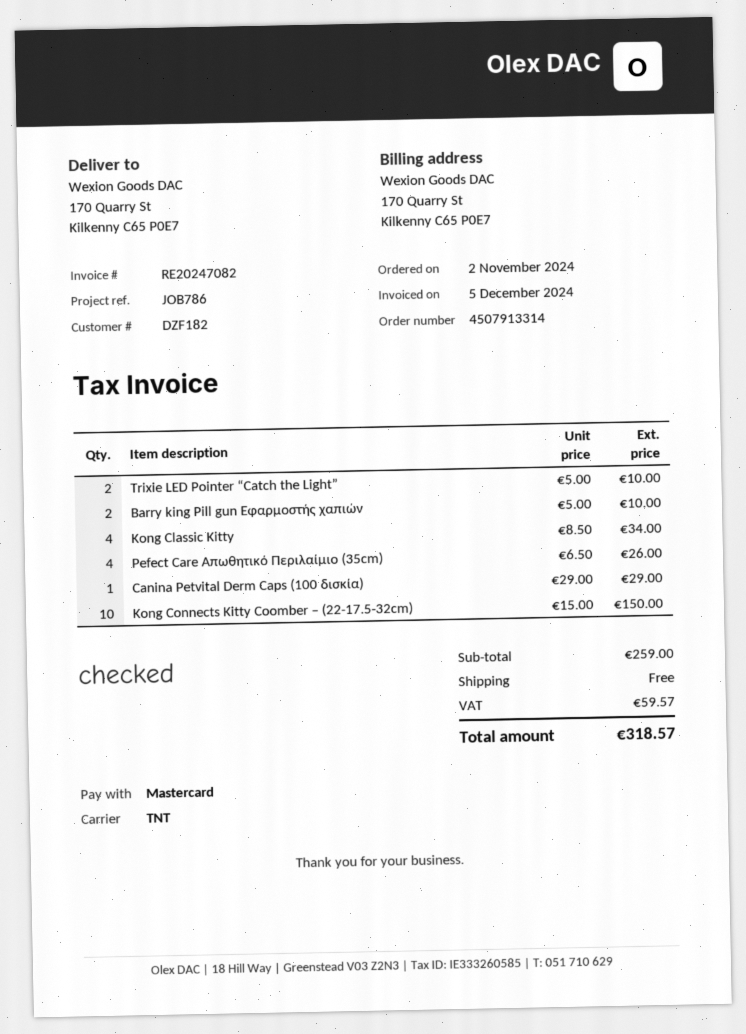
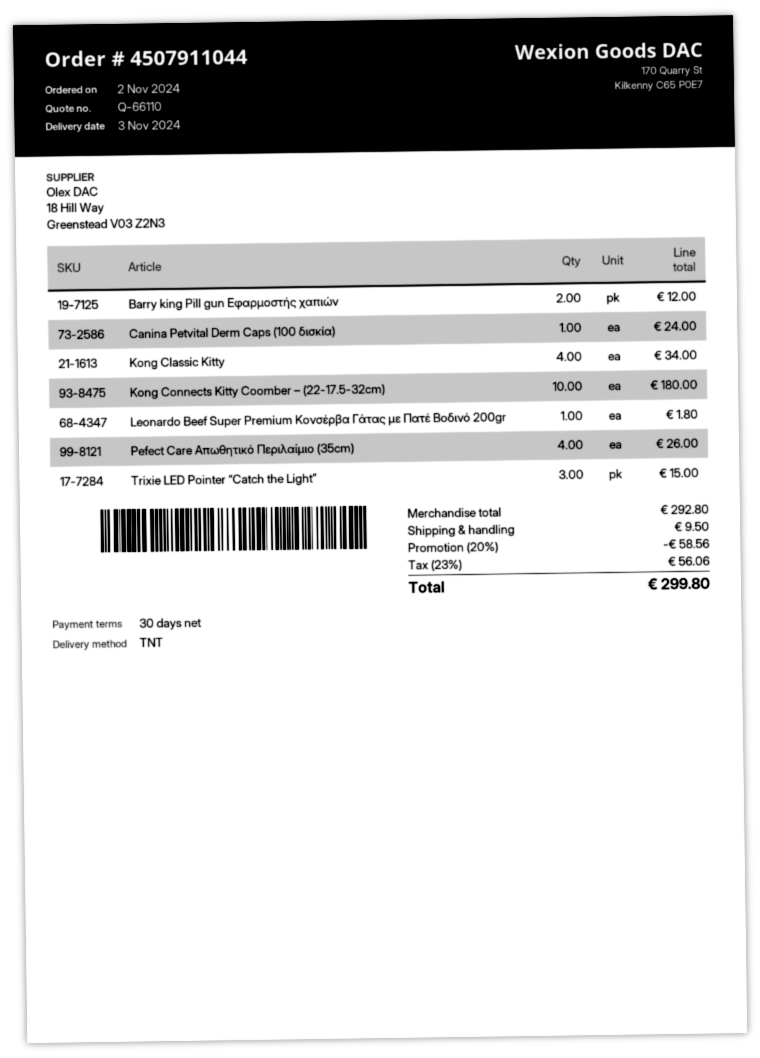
order number: 4507913314 -> 4507911044
Trixie LED Pointer “Catch the Light”: 2 for 10.00 -> 3 for 15.00
Barry king Pill gun Εφαρμοστής χαπιών: 2 for 10.00 -> 2 for 12.00
Canina Petvital Derm Caps (100 δισκία): 1 for 29.00 -> 1 for 24.00
Kong Connects Kitty Coomber – (22-17.5-32cm): 10 for 150.00 -> 10 for 180.00
Leonardo Beef Super Premium Κονσέρβα Γάτας με Πατέ Βοδινό 200gr: none -> 1 for 1.80
subtotal: 259.00 -> 292.80
discount: none -> 20% = 58.56
shipping: 0.00 -> 9.50
tax: 59.57 -> 56.06
total: 318.57 -> 299.80

